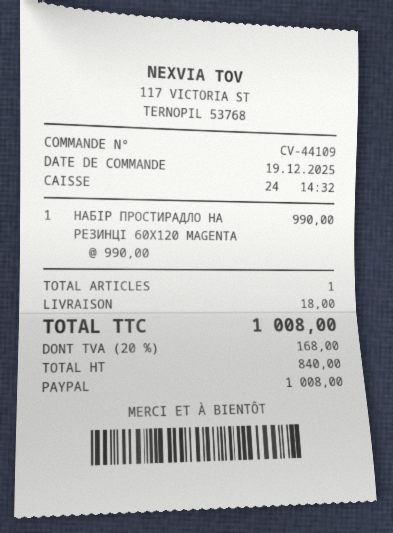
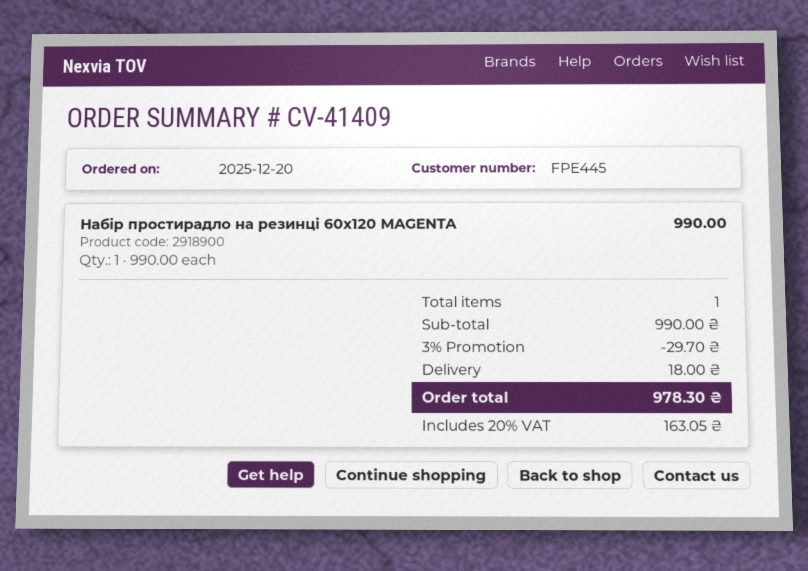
order number: CV-44109 -> CV-41409
order date: 2025-12-19 -> 2025-12-20
discount: none -> 3% = 29.70
tax: 20% = 168.00 -> 20% = 163.05
total: 1008.00 -> 978.30

